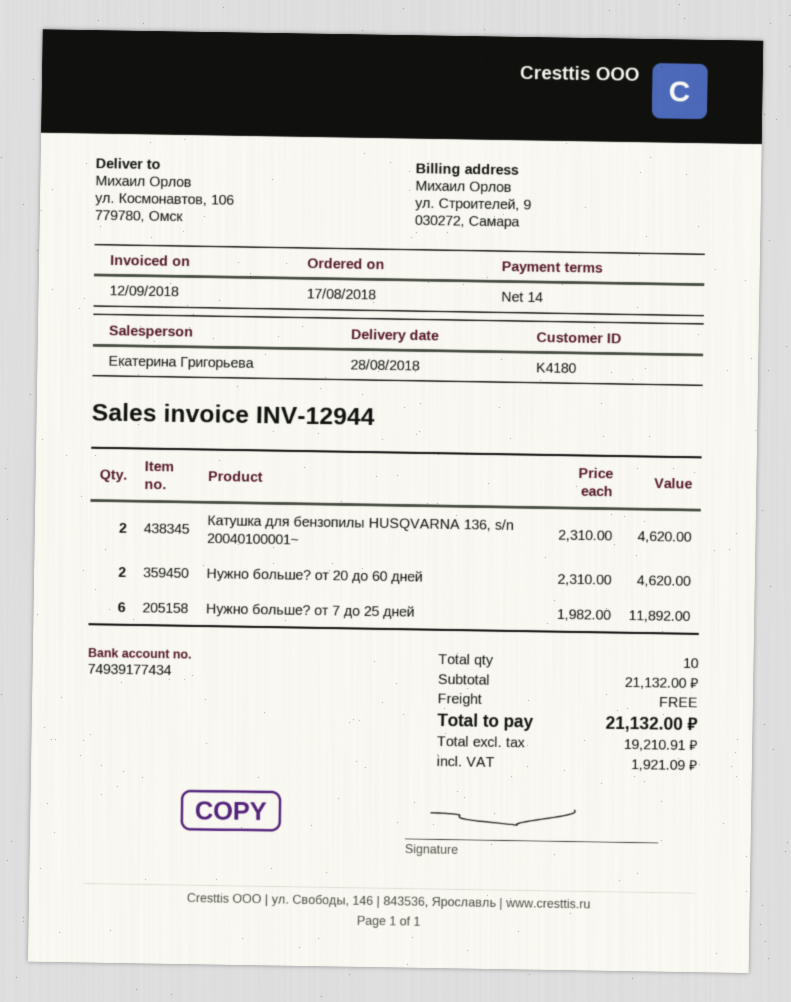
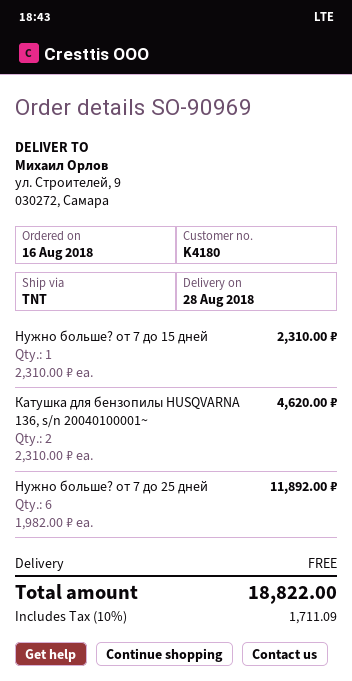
order date: 2018-08-17 -> 2018-08-16
ship to: ул. Космонавтов, 106, 779780, Омск -> ул. Строителей, 9, 030272, Самара
Нужно больше? от 20 до 60 дней: 2 x 2310.00 = 4620.00 -> none
Нужно больше? от 7 до 15 дней: none -> 1 x 2310.00 = 2310.00
tax: 1921.09 -> 1711.09
total: 21132.00 -> 18822.00

